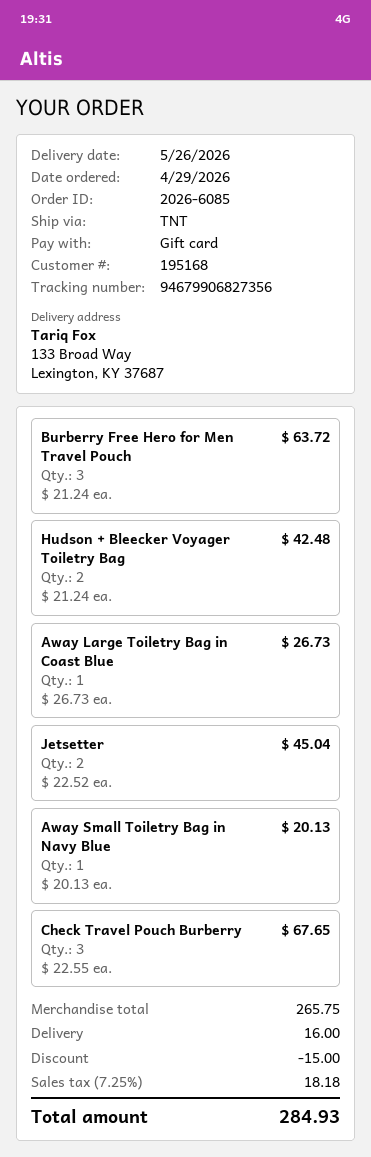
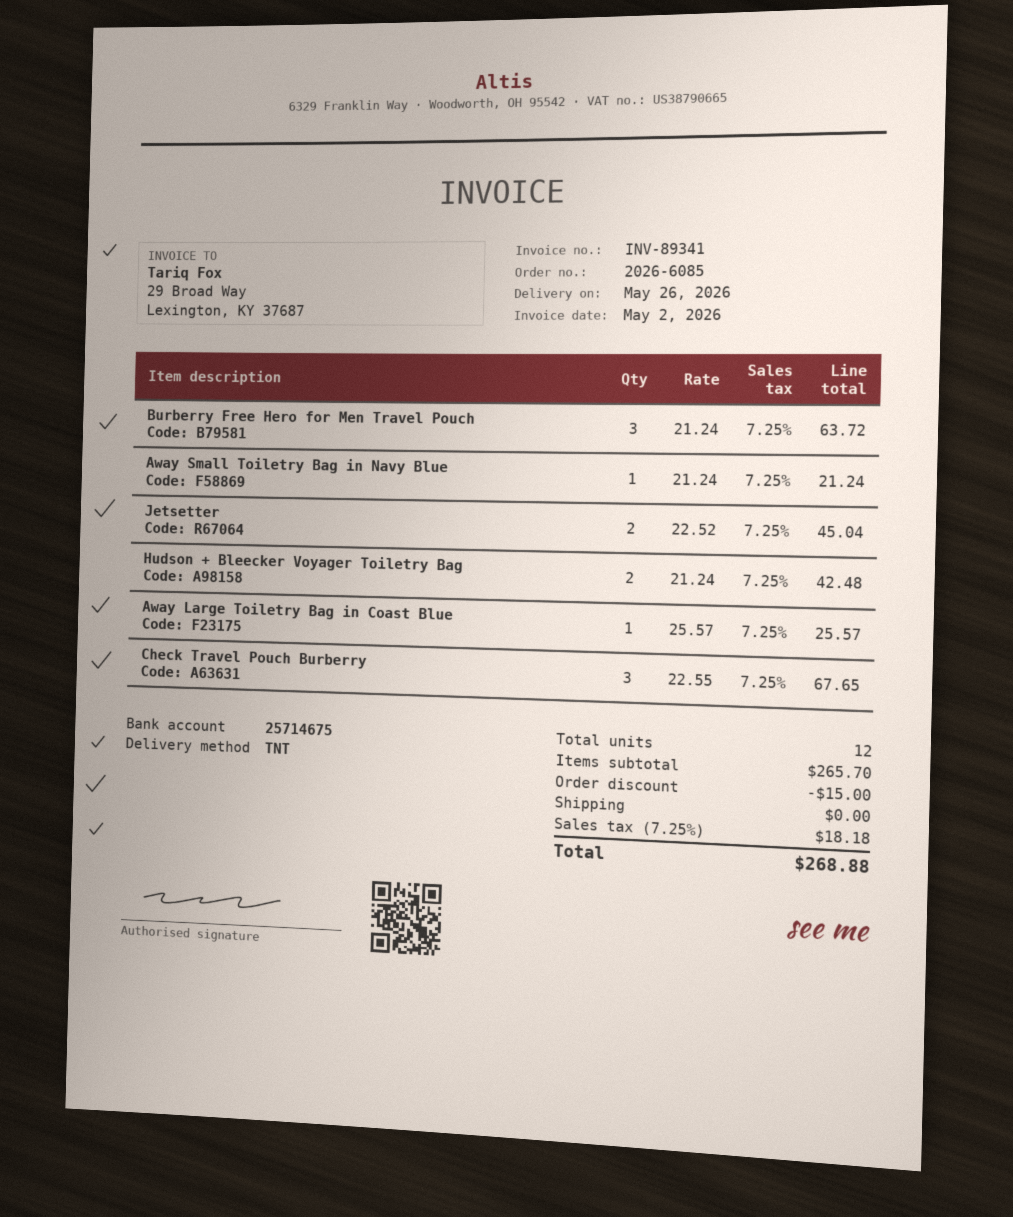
Away Large Toiletry Bag in Coast Blue: 1 x 26.73 = 26.73 -> 1 x 25.57 = 25.57
Away Small Toiletry Bag in Navy Blue: 1 x 20.13 = 20.13 -> 1 x 21.24 = 21.24
subtotal: 265.75 -> 265.70
shipping: 16.00 -> 0.00
total: 284.93 -> 268.88

